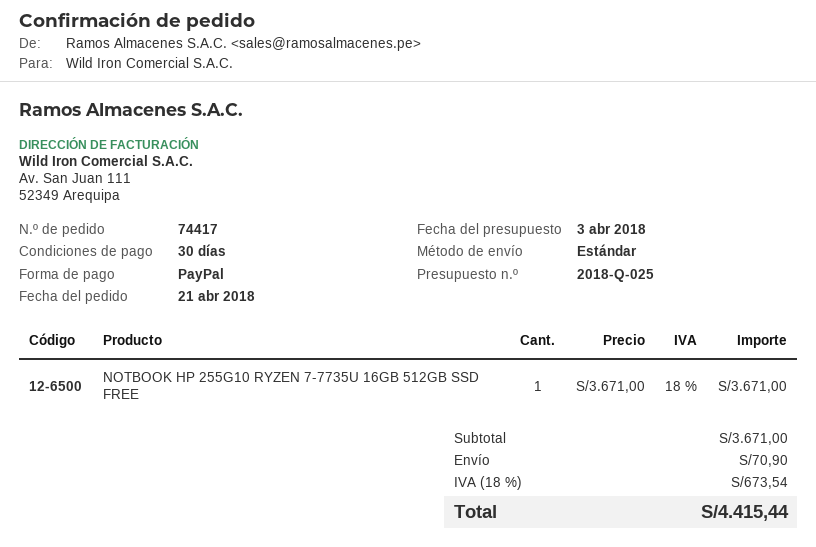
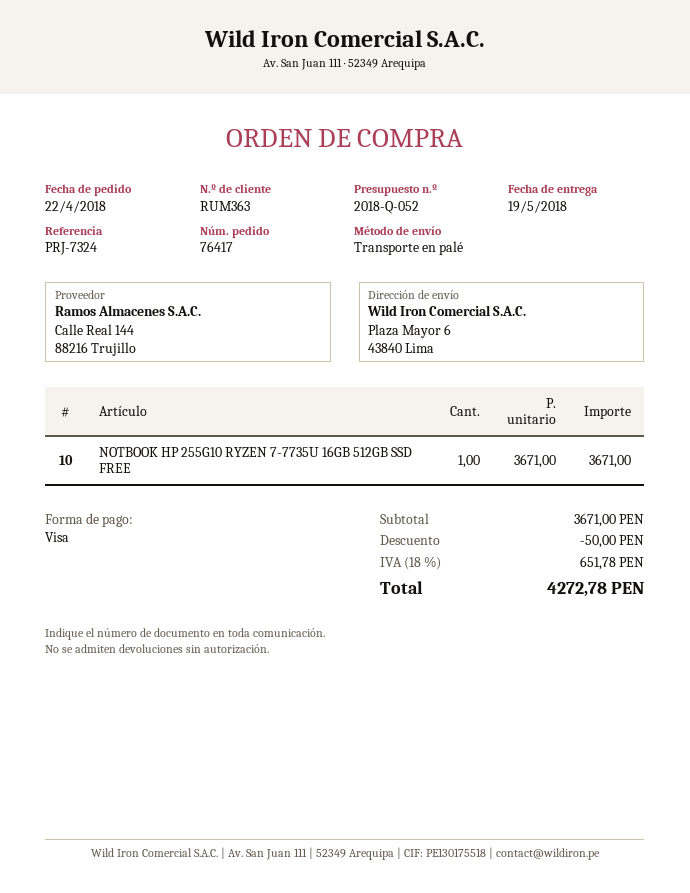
quote number: 2018-Q-025 -> 2018-Q-052
order number: 74417 -> 76417
order date: 2018-04-21 -> 2018-04-22
payment method: PayPal -> Visa
shipping method: standard -> pallet freight
discount: none -> 50.00
shipping: 70.90 -> none
tax: 18% = 673.54 -> 18% = 651.78
total: 4415.44 -> 4272.78

